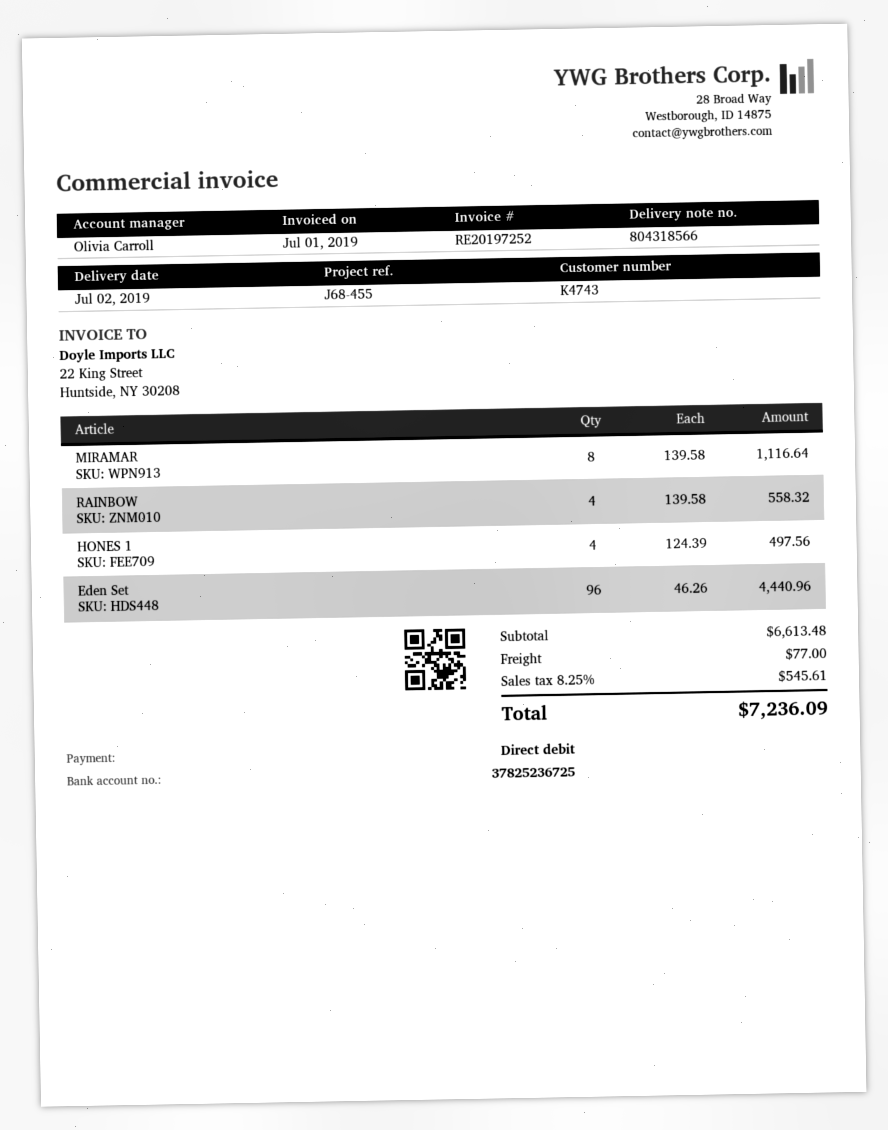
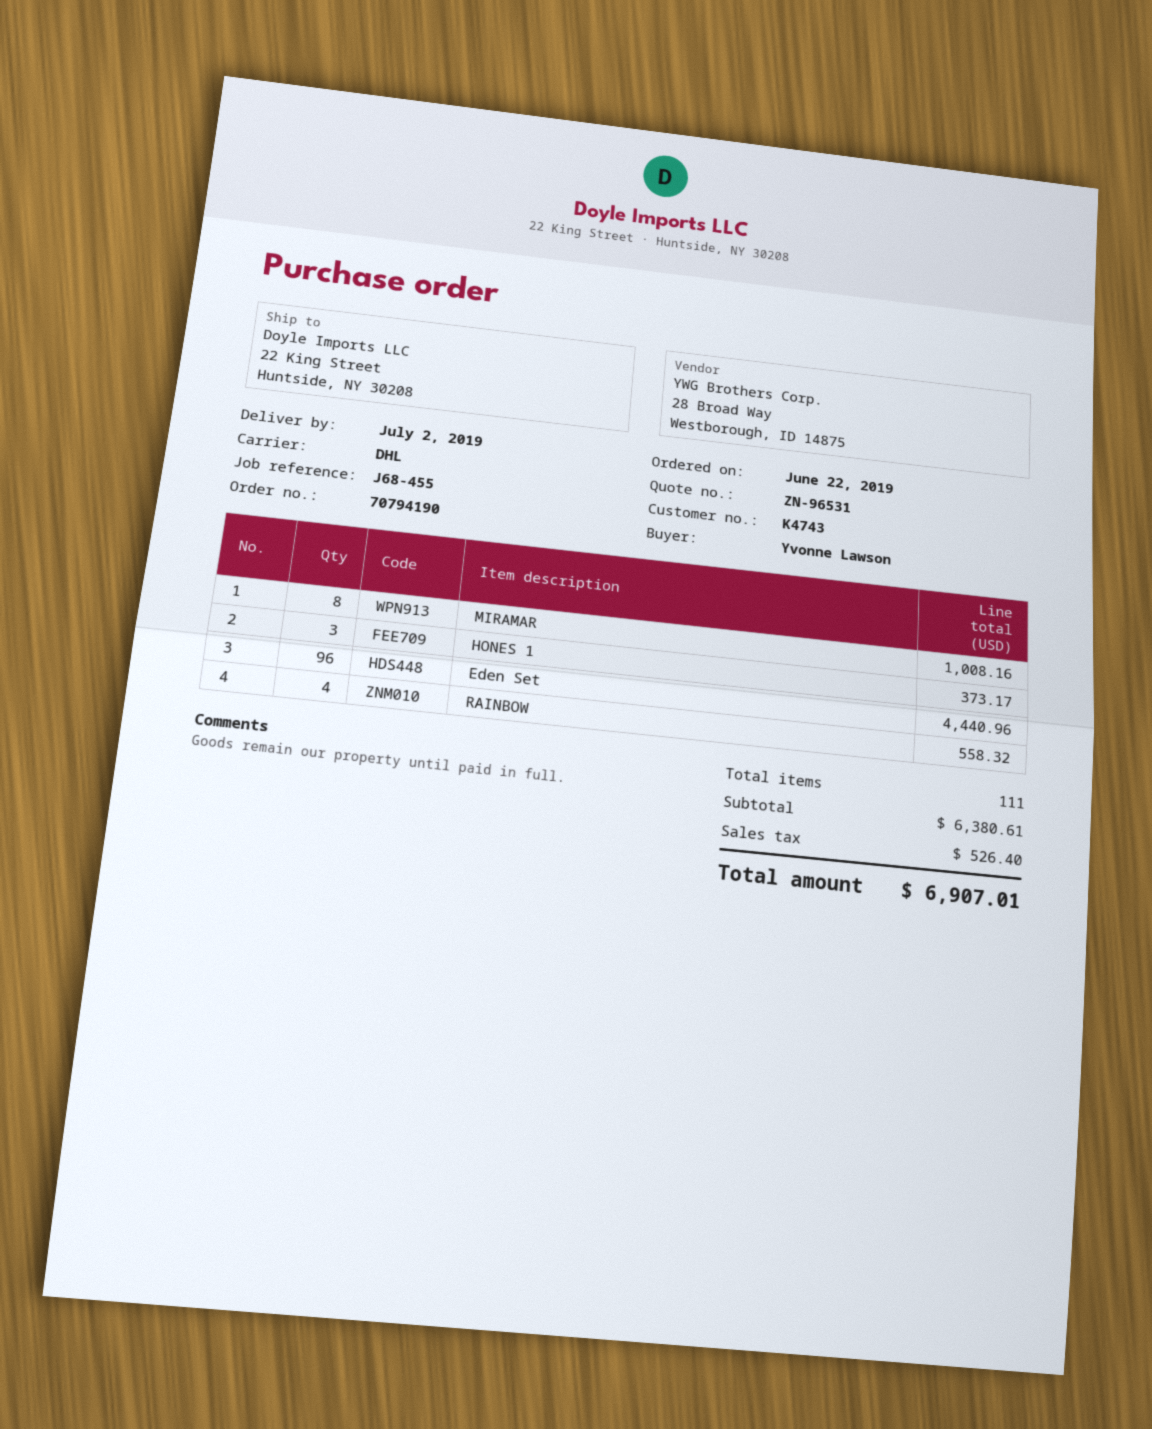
MIRAMAR: 8 for 1116.64 -> 8 for 1008.16
HONES 1: 4 for 497.56 -> 3 for 373.17
subtotal: 6613.48 -> 6380.61
shipping: 77.00 -> none
tax: 545.61 -> 526.40
total: 7236.09 -> 6907.01

